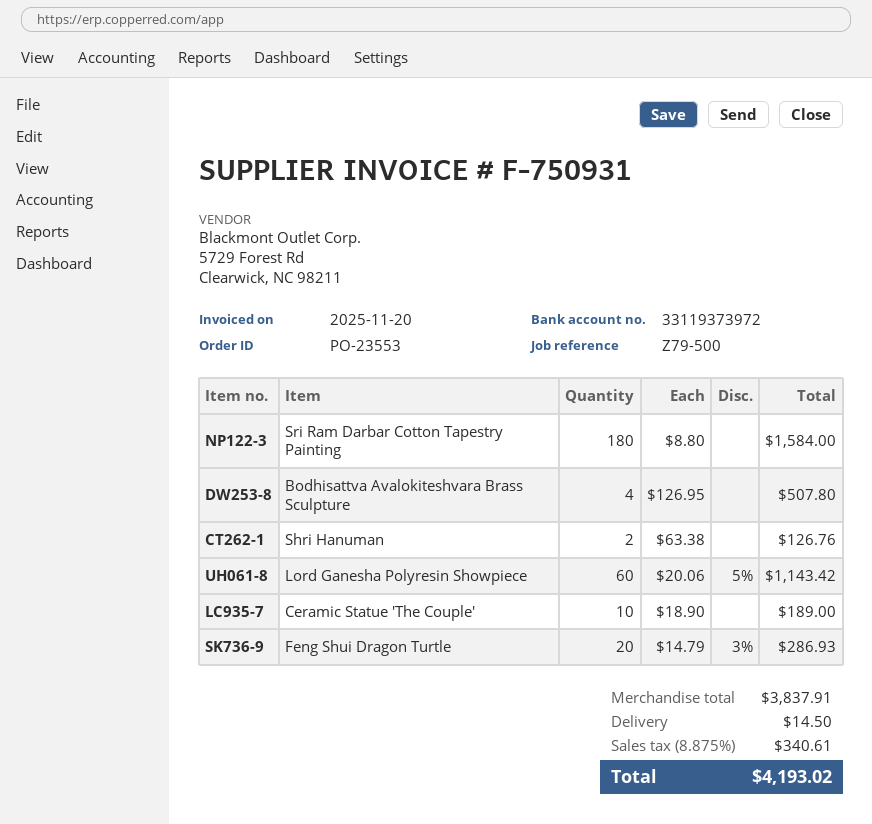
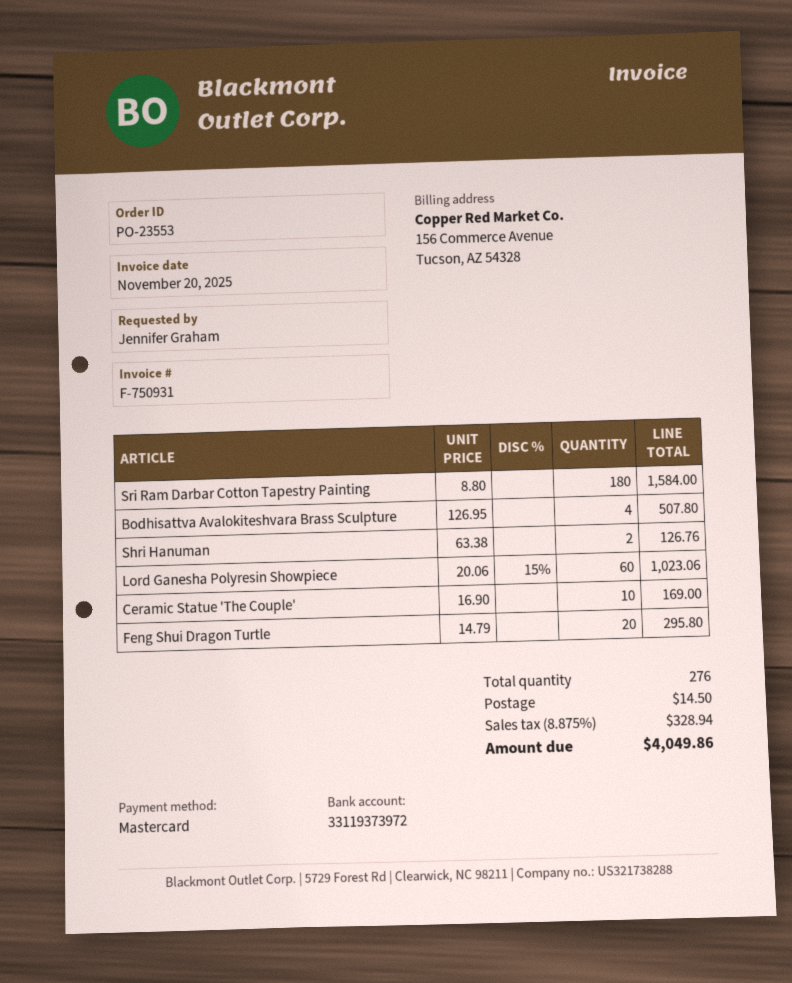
Lord Ganesha Polyresin Showpiece: 60 x 20.06 - 5% = 1143.42 -> 60 x 20.06 - 15% = 1023.06
Ceramic Statue 'The Couple': 10 x 18.90 = 189.00 -> 10 x 16.90 = 169.00
Feng Shui Dragon Turtle: 20 x 14.79 - 3% = 286.93 -> 20 x 14.79 = 295.80
tax: 8.875% = 340.61 -> 8.875% = 328.94
total: 4193.02 -> 4049.86

